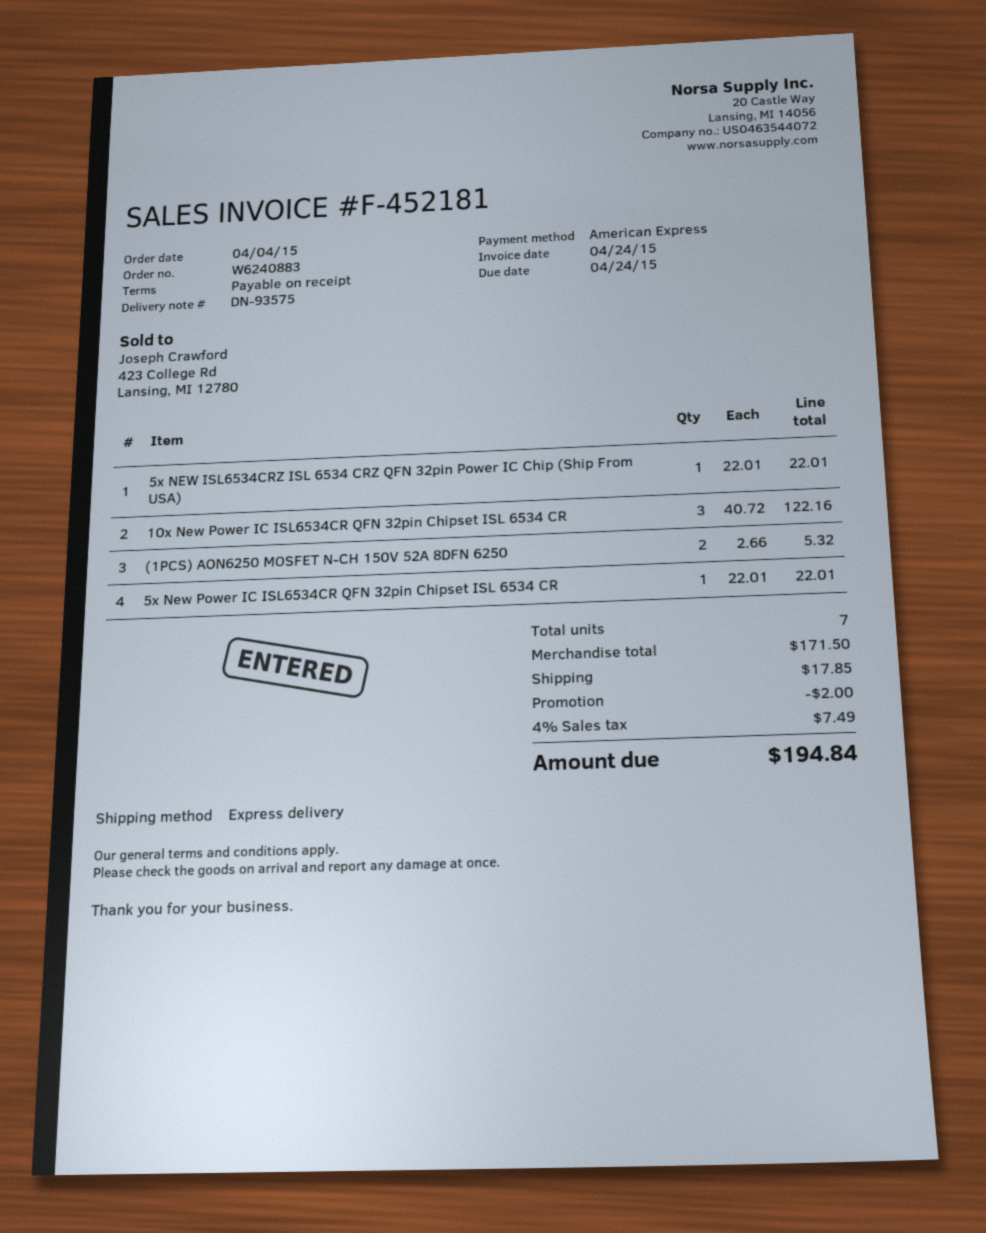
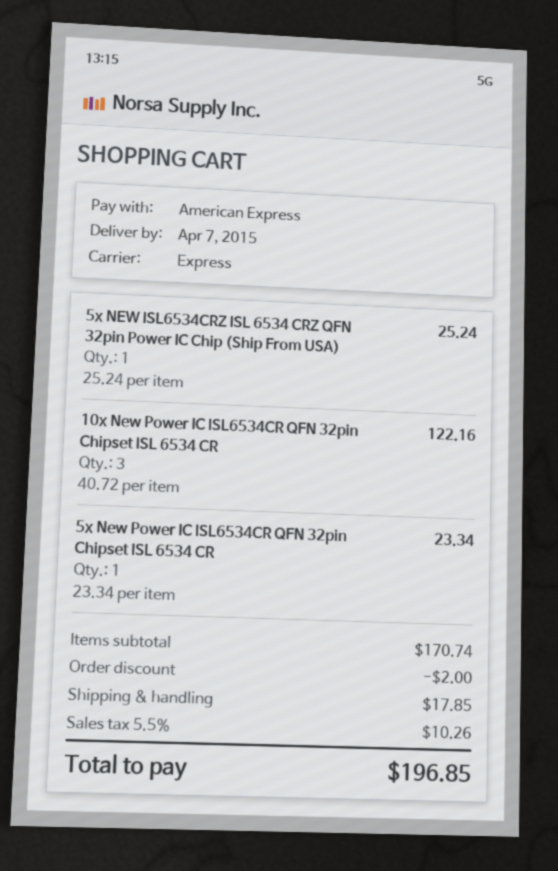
5x NEW ISL6534CRZ ISL 6534 CRZ QFN 32pin Power IC Chip (Ship From USA): 1 x 22.01 = 22.01 -> 1 x 25.24 = 25.24
(1PCS) AON6250 MOSFET N-CH 150V 52A 8DFN 6250: 2 x 2.66 = 5.32 -> none
5x New Power IC ISL6534CR QFN 32pin Chipset ISL 6534 CR: 1 x 22.01 = 22.01 -> 1 x 23.34 = 23.34
subtotal: 171.50 -> 170.74
tax: 4% = 7.49 -> 5.5% = 10.26
total: 194.84 -> 196.85

